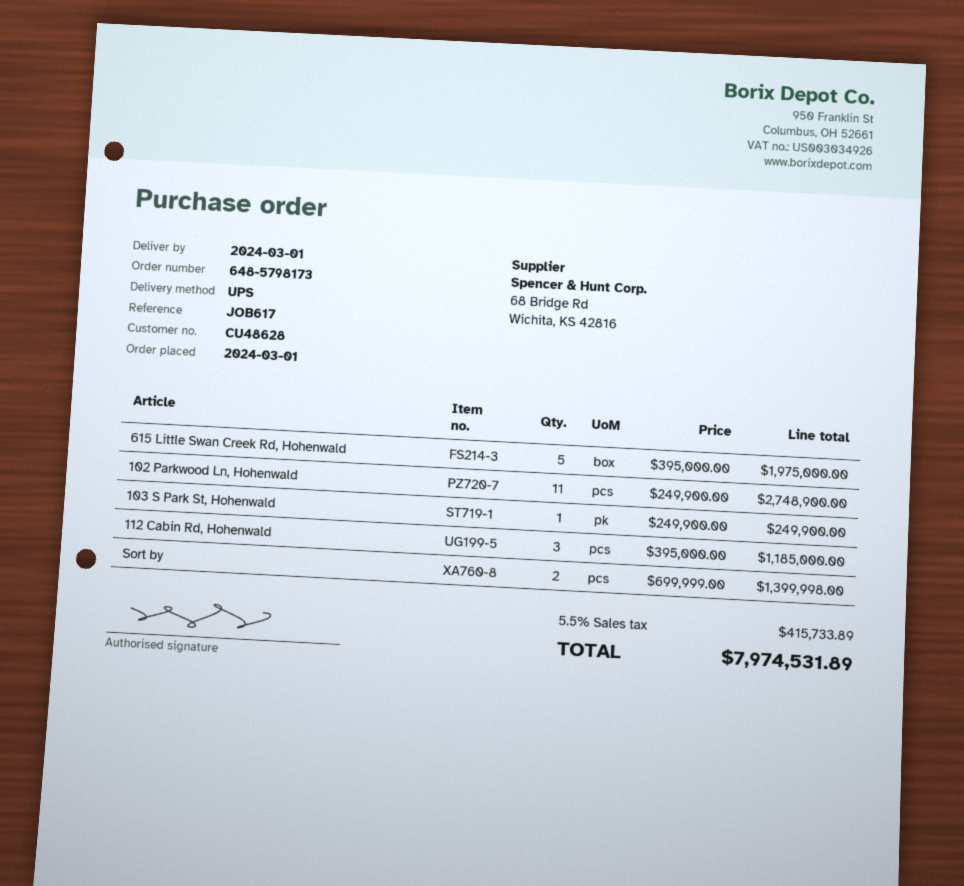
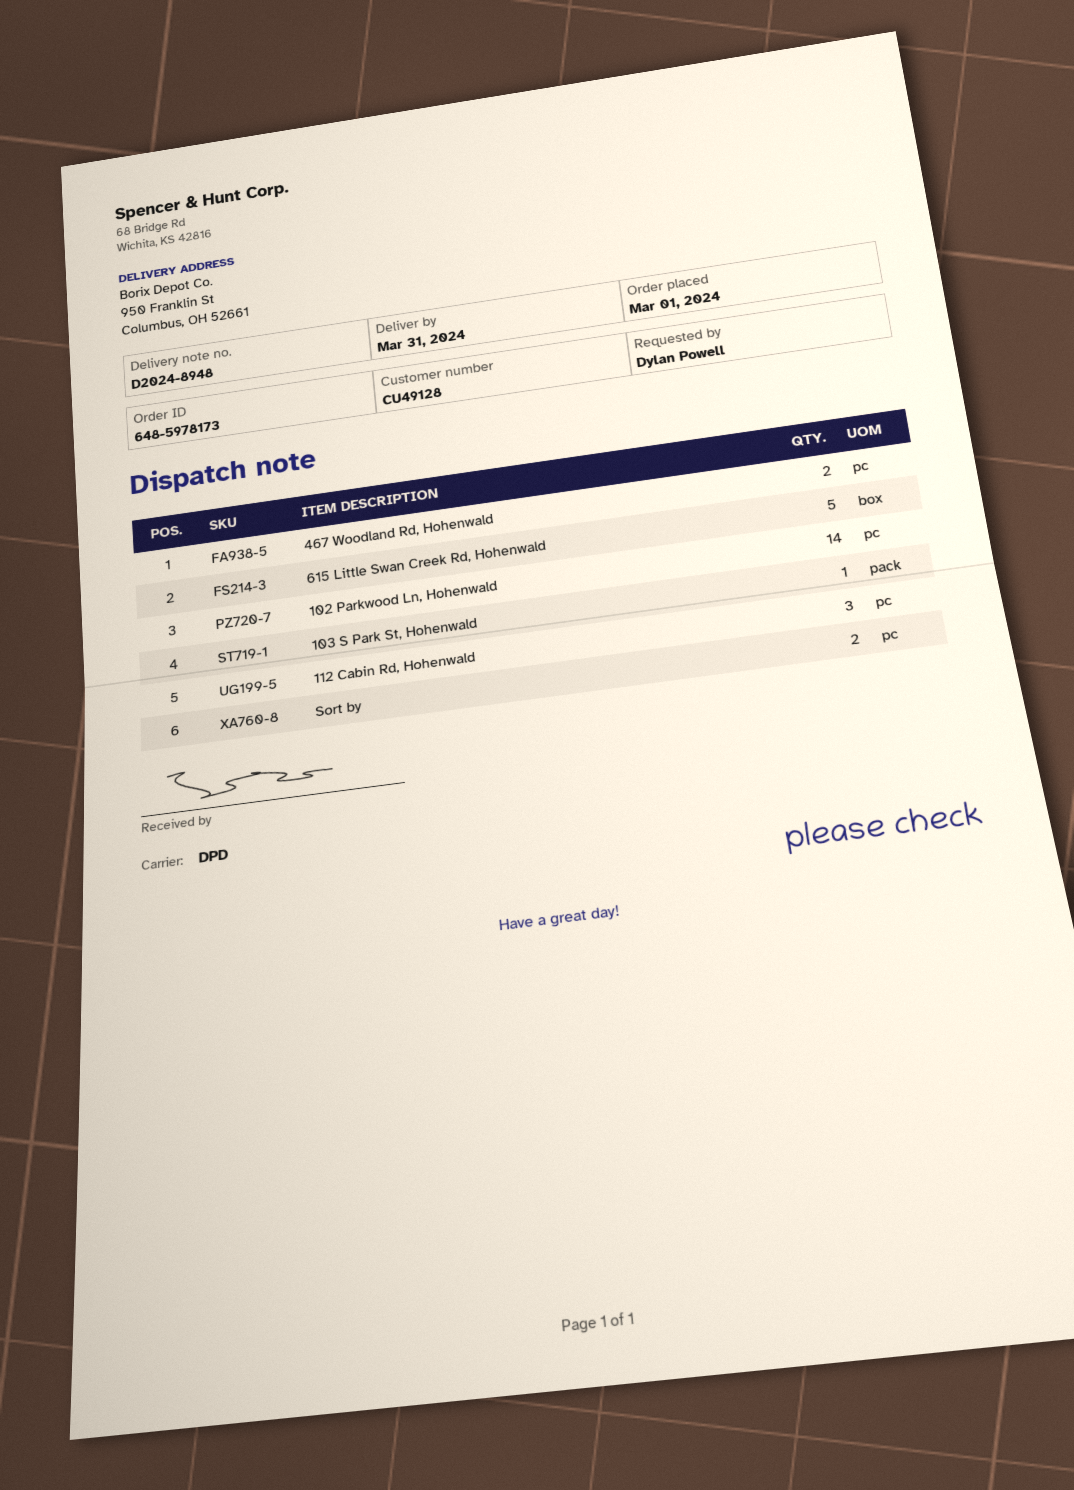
order number: 648-5798173 -> 648-5978173
delivery date: 2024-03-01 -> 2024-03-31
customer number: CU48628 -> CU49128
shipping method: UPS -> DPD
102 Parkwood Ln, Hohenwald: 11 -> 14
467 Woodland Rd, Hohenwald: none -> 2

